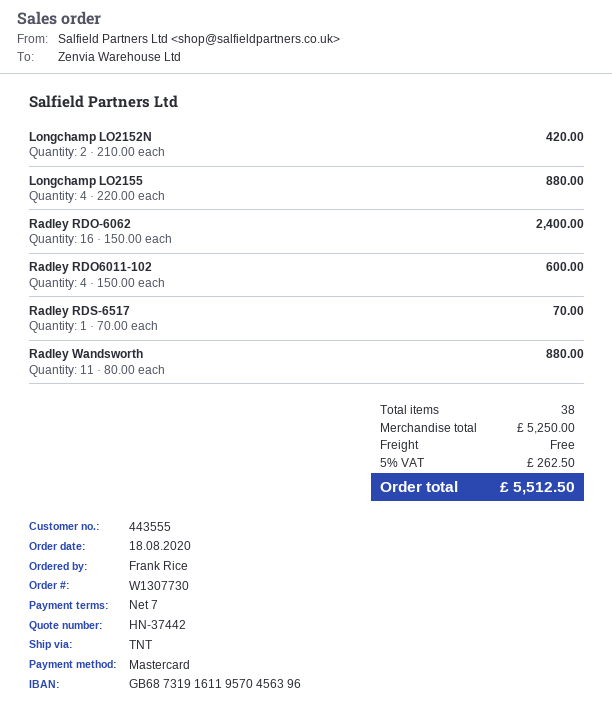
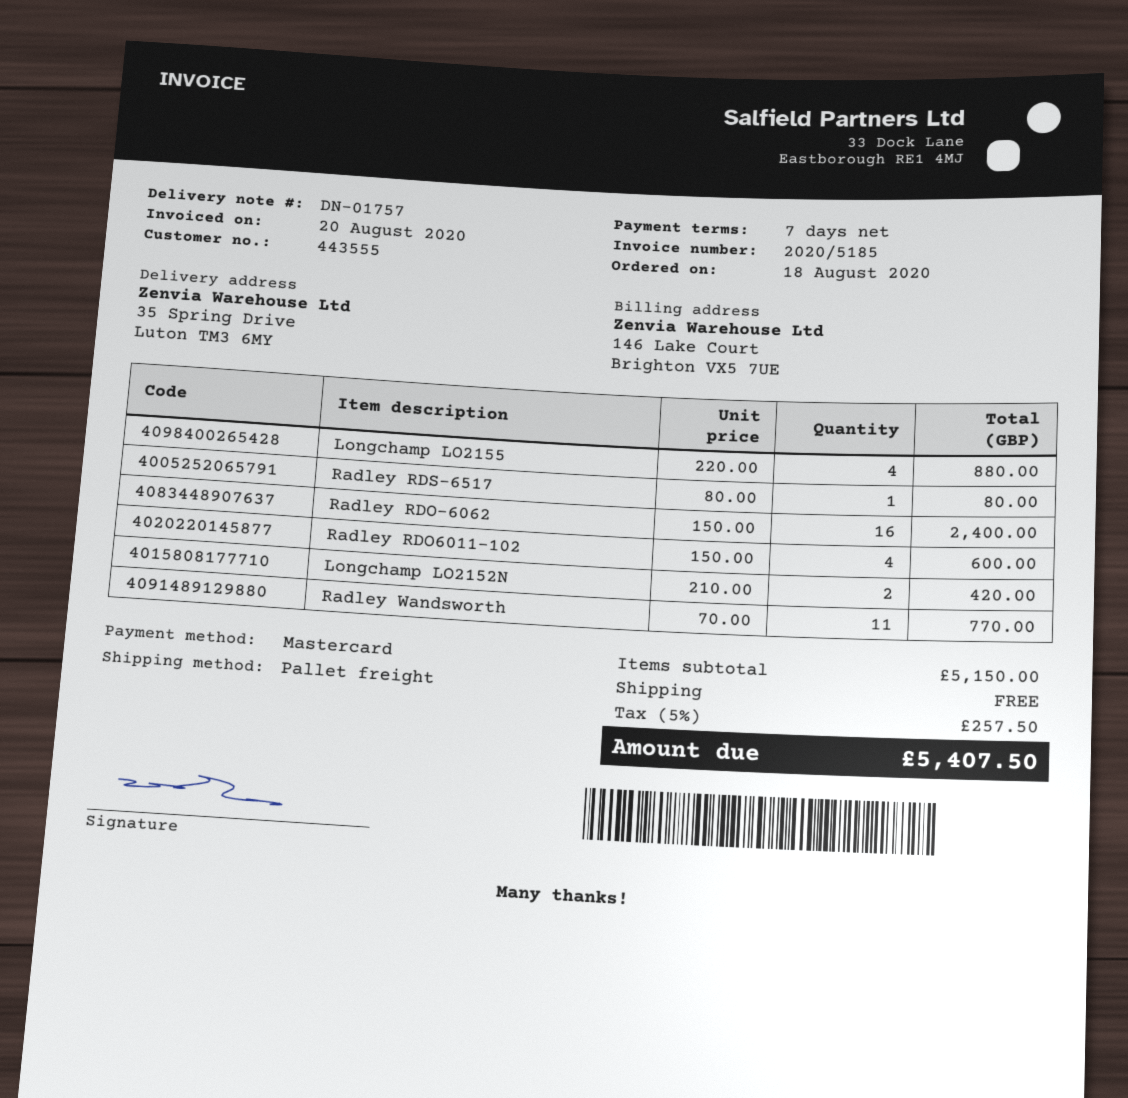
shipping method: TNT -> pallet freight
Radley RDS-6517: 1 x 70.00 = 70.00 -> 1 x 80.00 = 80.00
Radley Wandsworth: 11 x 80.00 = 880.00 -> 11 x 70.00 = 770.00
subtotal: 5250.00 -> 5150.00
tax: 5% = 262.50 -> 5% = 257.50
total: 5512.50 -> 5407.50

